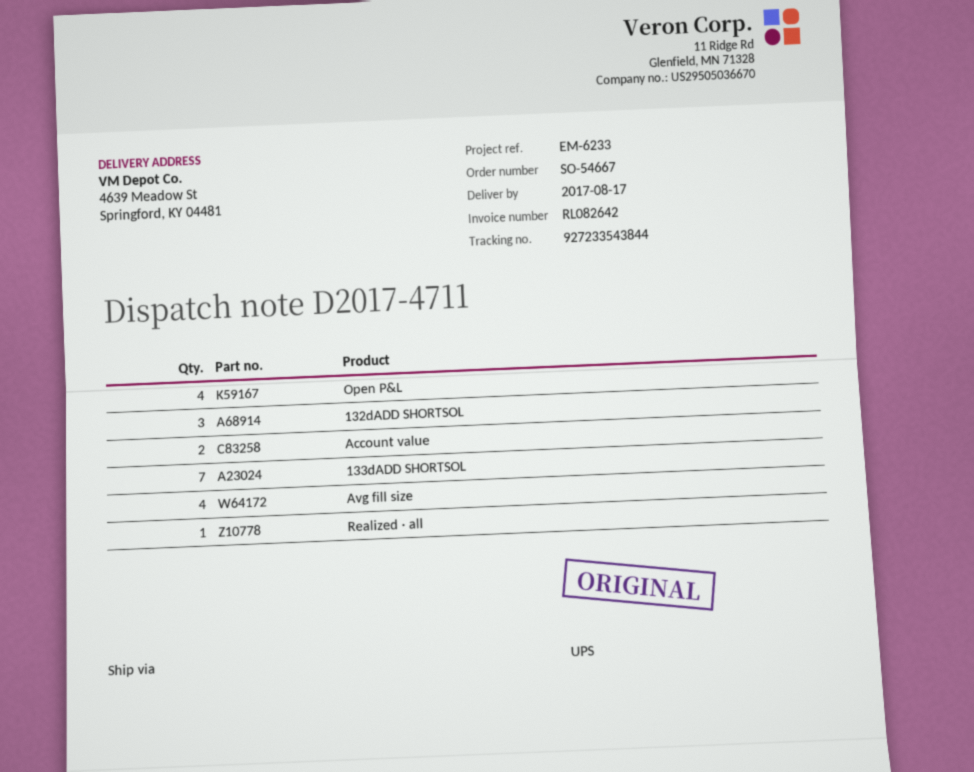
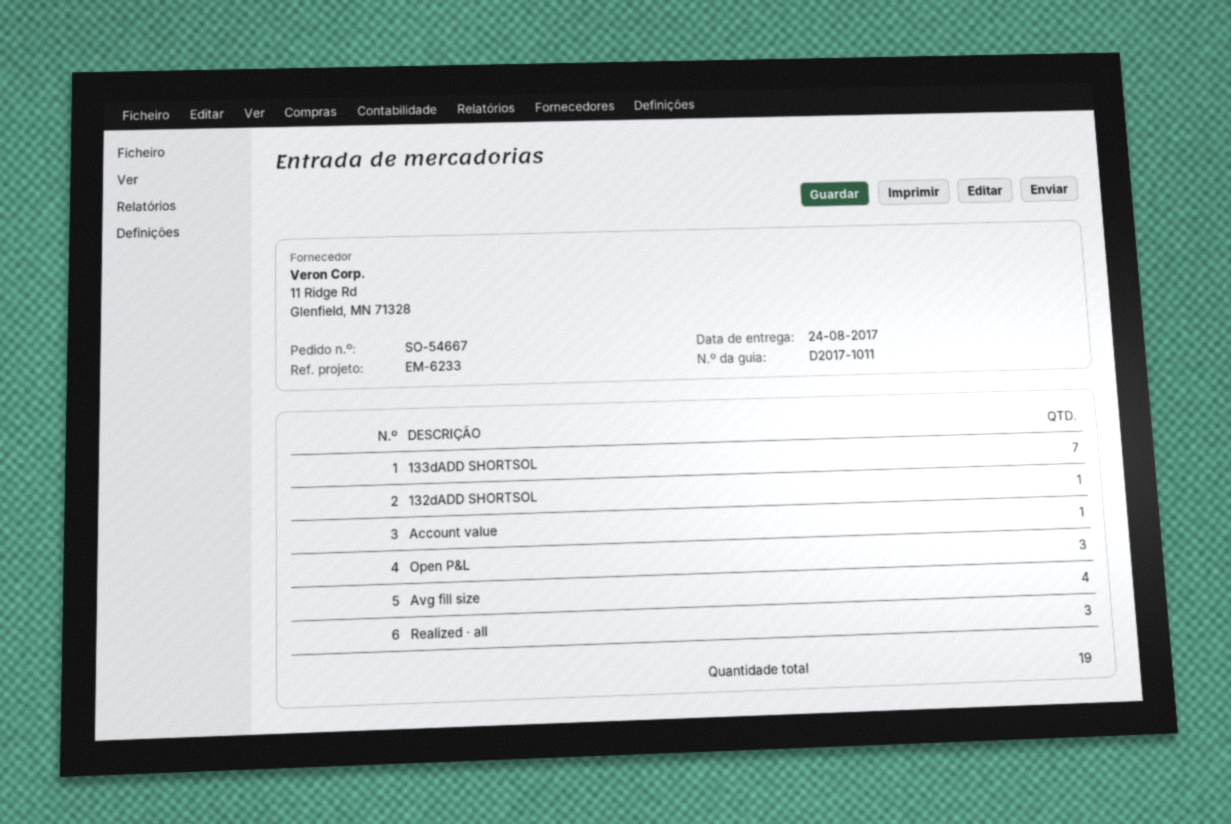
delivery note number: D2017-4711 -> D2017-1011
delivery date: 2017-08-17 -> 2017-08-24
Open P&L: 4 -> 3
132dADD SHORTSOL: 3 -> 1
Account value: 2 -> 1
Realized · all: 1 -> 3

